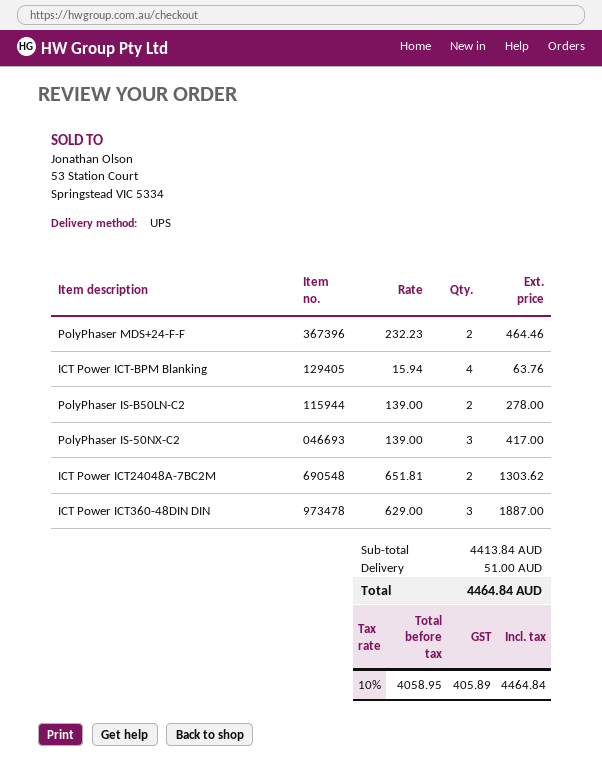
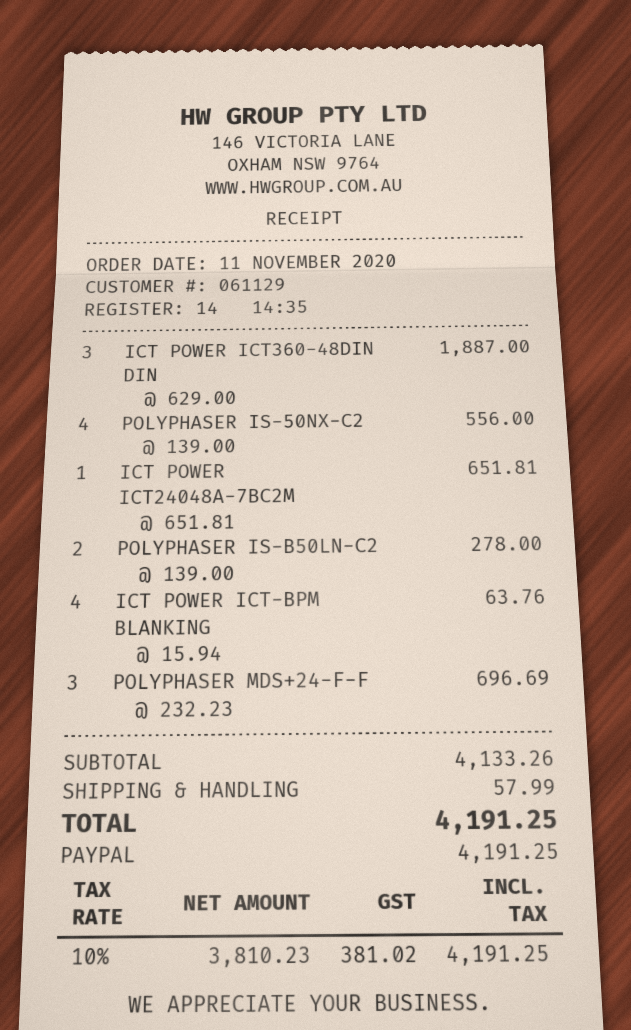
PolyPhaser MDS+24-F-F: 2 x 232.23 = 464.46 -> 3 x 232.23 = 696.69
PolyPhaser IS-50NX-C2: 3 x 139.00 = 417.00 -> 4 x 139.00 = 556.00
ICT Power ICT24048A-7BC2M: 2 x 651.81 = 1303.62 -> 1 x 651.81 = 651.81
subtotal: 4413.84 -> 4133.26
shipping: 51.00 -> 57.99
net: 4058.95 -> 3810.23
tax: 10% = 405.89 -> 10% = 381.02
total: 4464.84 -> 4191.25

